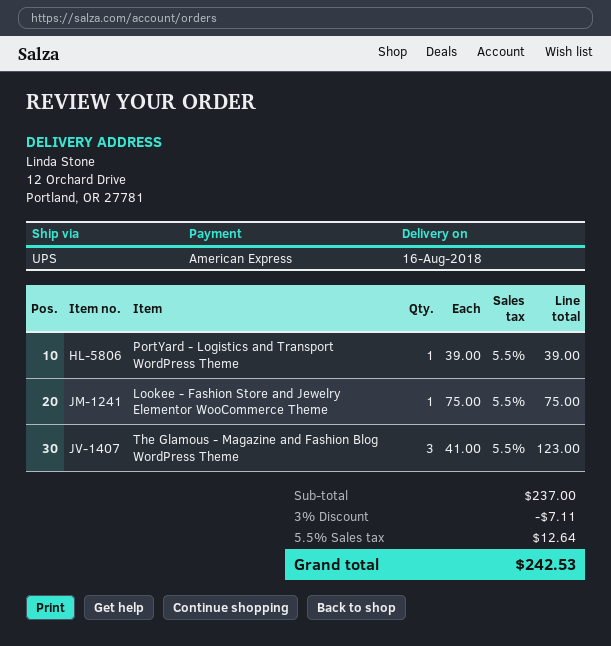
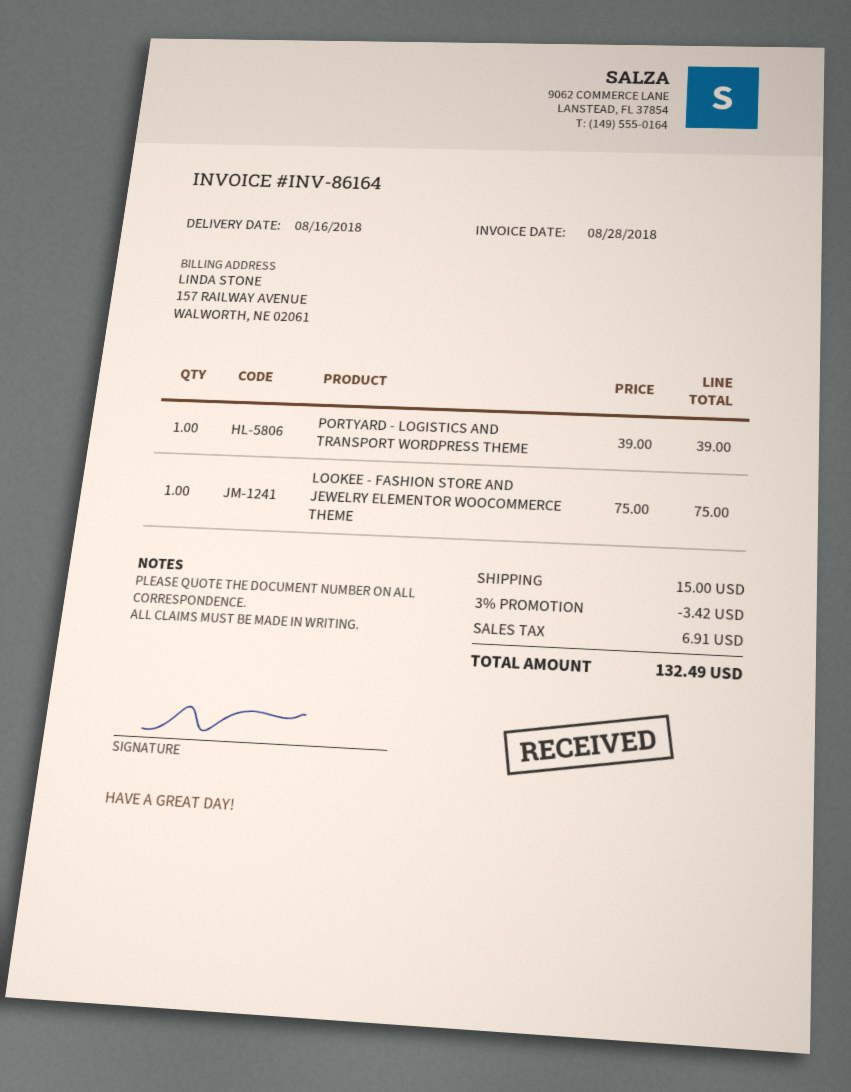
The Glamous - Magazine and Fashion Blog WordPress Theme: 3 x 41.00 = 123.00 -> none
discount: 3% = 7.11 -> 3% = 3.42
shipping: none -> 15.00
tax: 12.64 -> 6.91
total: 242.53 -> 132.49

